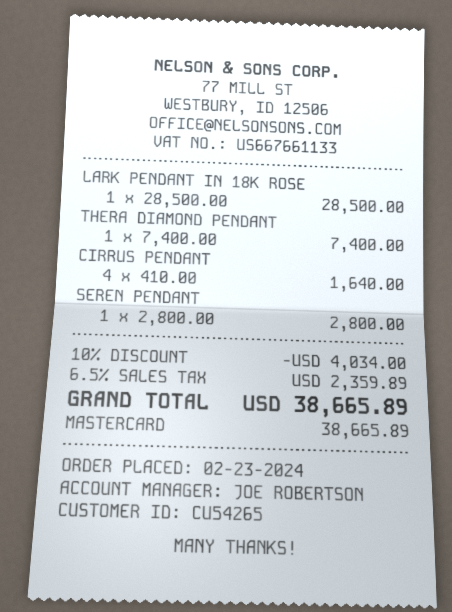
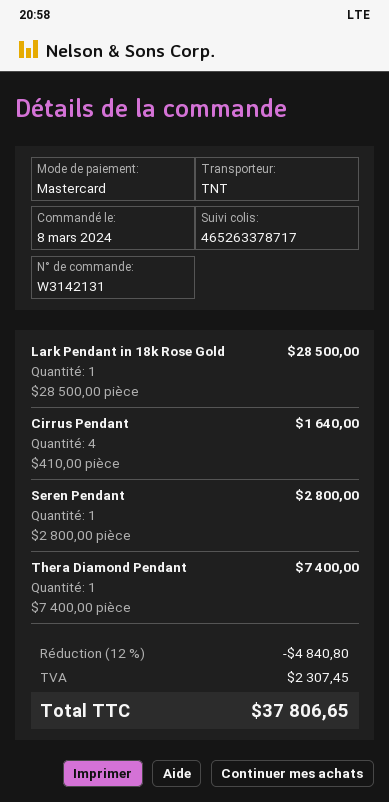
order date: 2024-02-23 -> 2024-03-08
discount: 10% = 4034.00 -> 12% = 4840.80
tax: 2359.89 -> 2307.45
total: 38665.89 -> 37806.65

